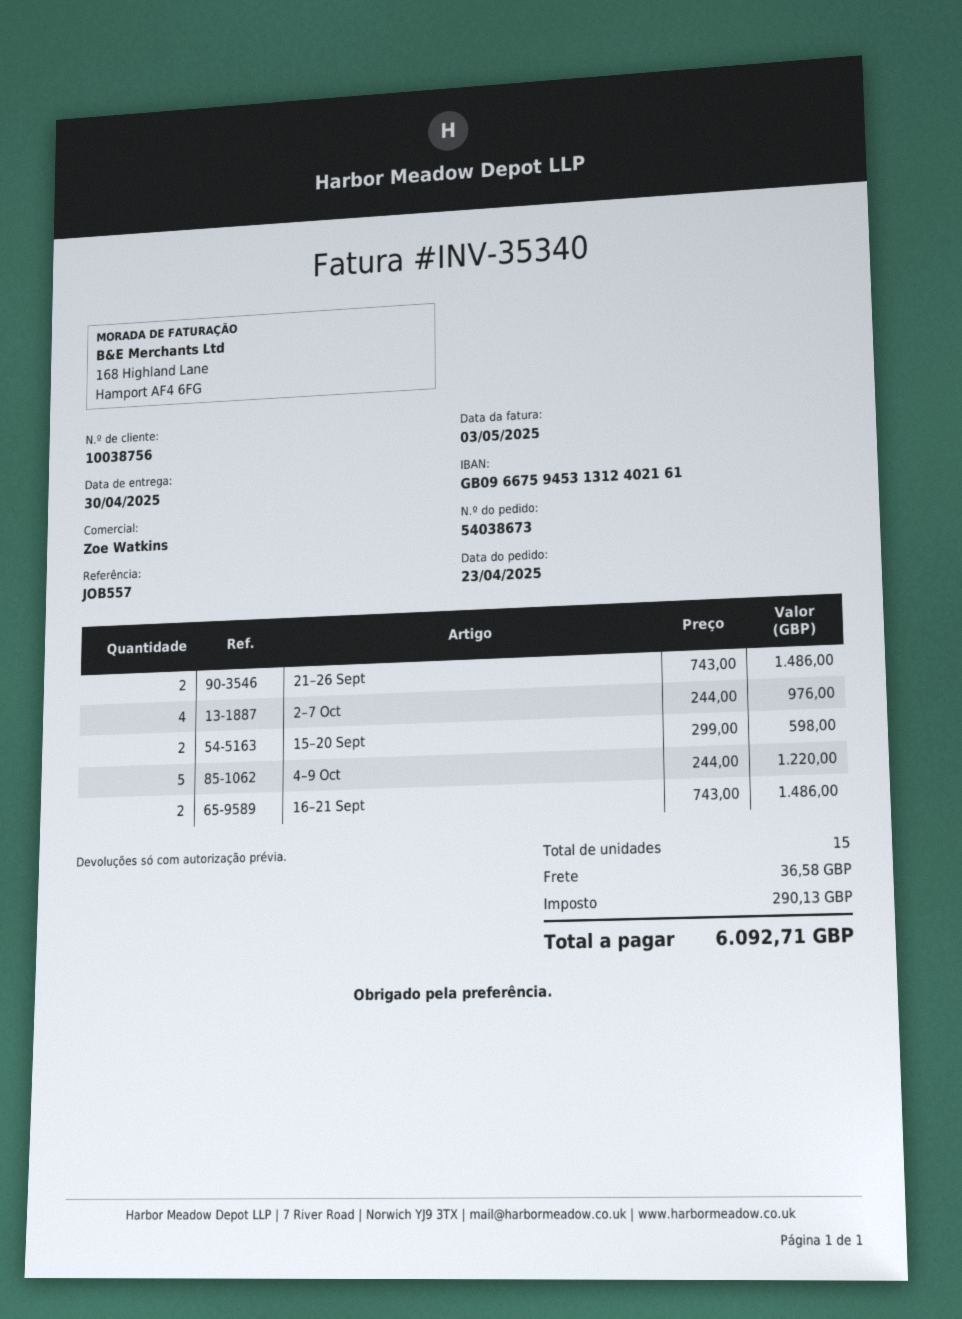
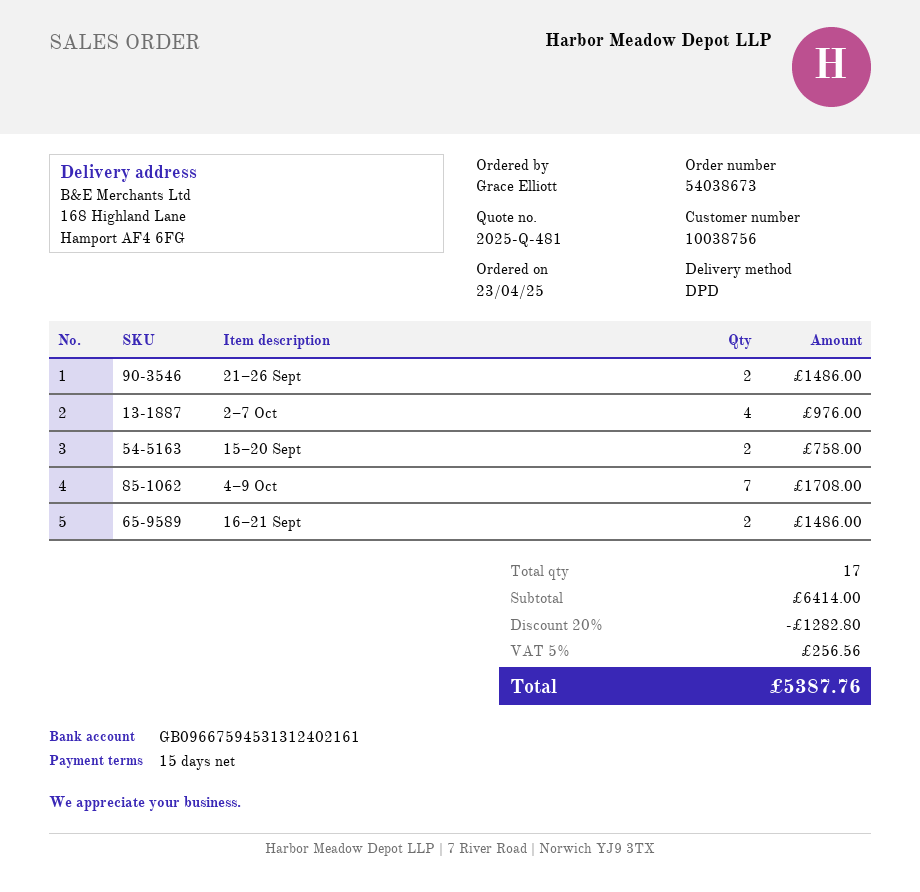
15–20 Sept: 2 for 598.00 -> 2 for 758.00
4–9 Oct: 5 for 1220.00 -> 7 for 1708.00
total quantity: 15 -> 17
discount: none -> 20% = 1282.80
shipping: 36.58 -> none
tax: 290.13 -> 256.56
total: 6092.71 -> 5387.76

